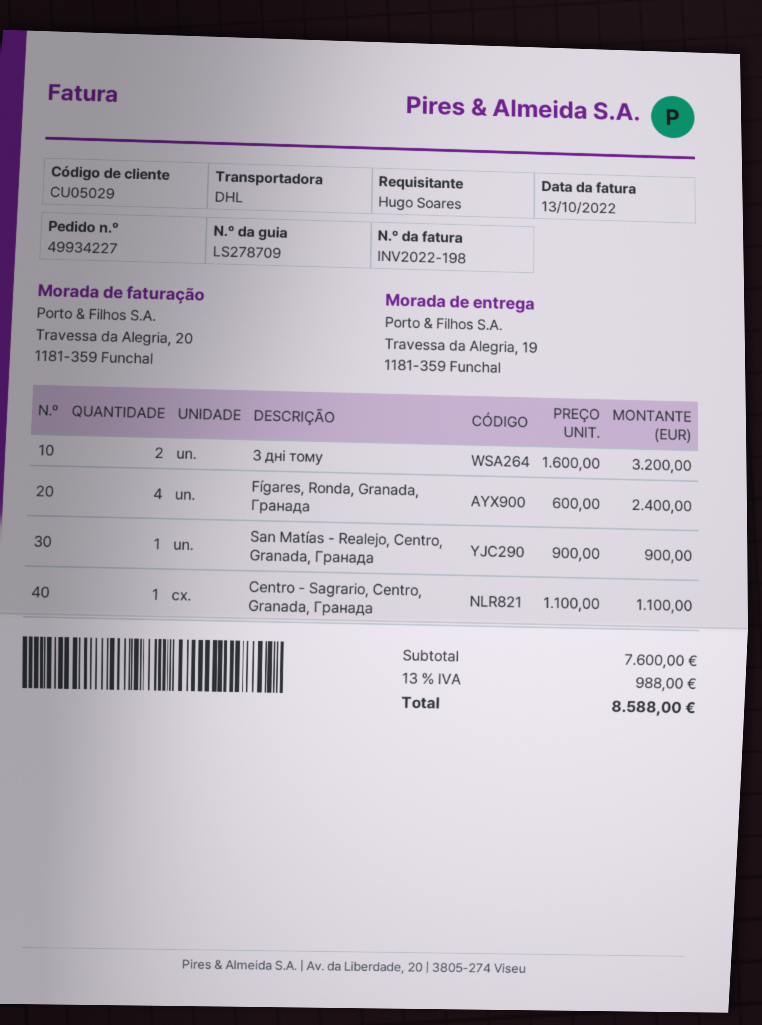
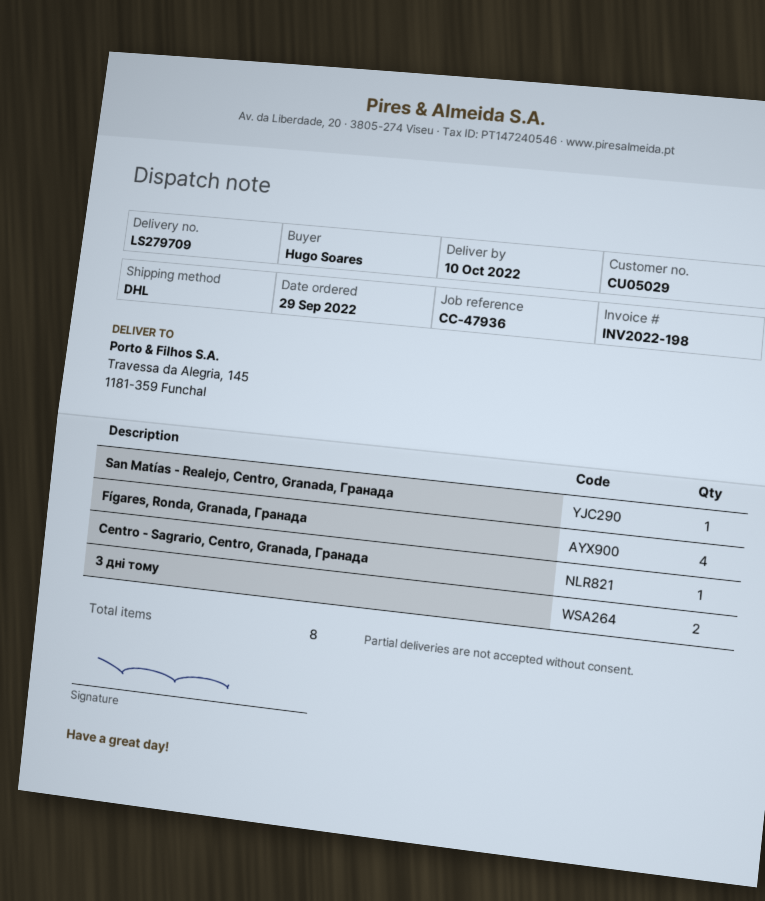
delivery note number: LS278709 -> LS279709
ship to: Travessa da Alegria, 19, 1181-359 Funchal -> Travessa da Alegria, 145, 1181-359 Funchal

